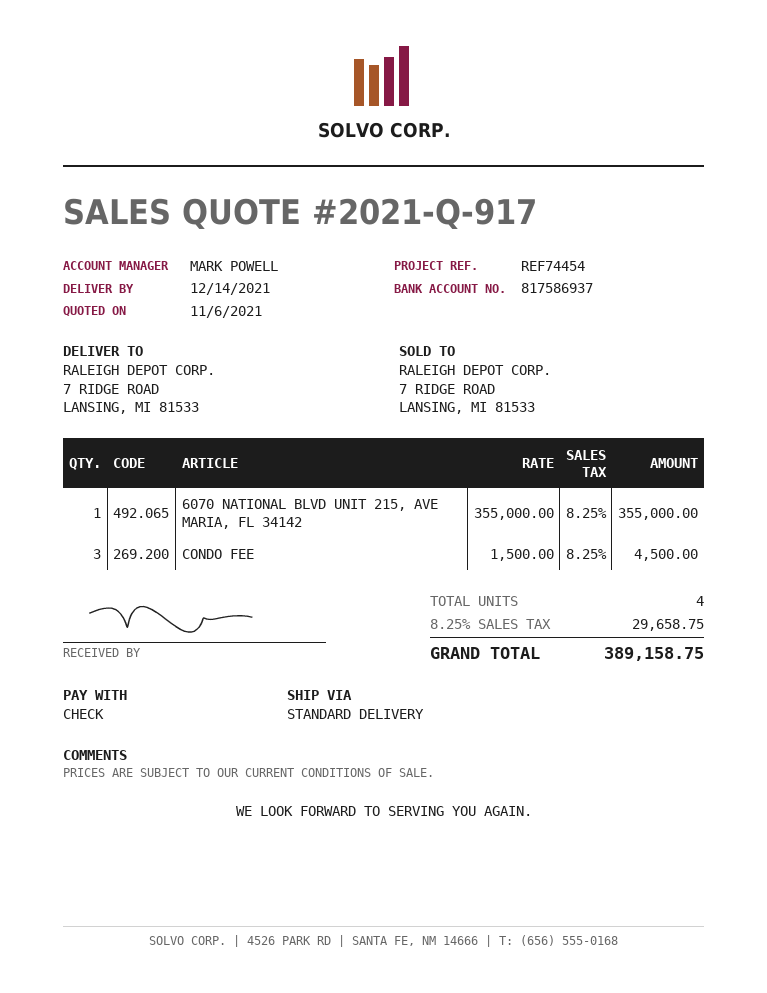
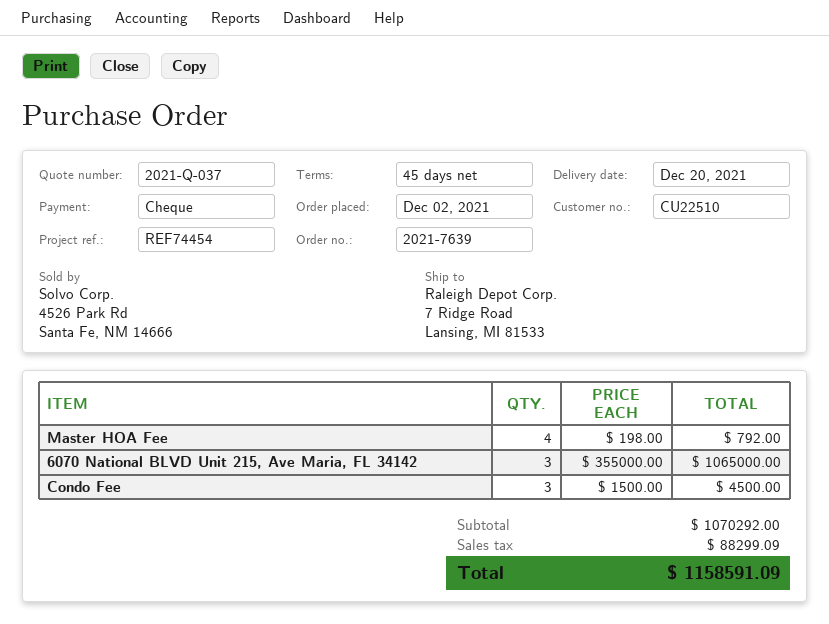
quote number: 2021-Q-917 -> 2021-Q-037
delivery date: 2021-12-14 -> 2021-12-20
6070 NATIONAL BLVD UNIT 215, AVE MARIA, FL 34142: 1 x 355000.00 = 355000.00 -> 3 x 355000.00 = 1065000.00
Master HOA Fee: none -> 4 x 198.00 = 792.00
tax: 29658.75 -> 88299.09
total: 389158.75 -> 1158591.09

